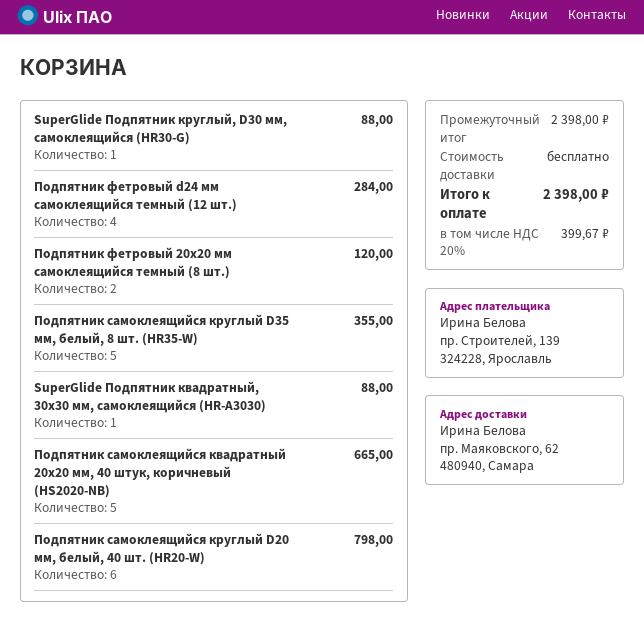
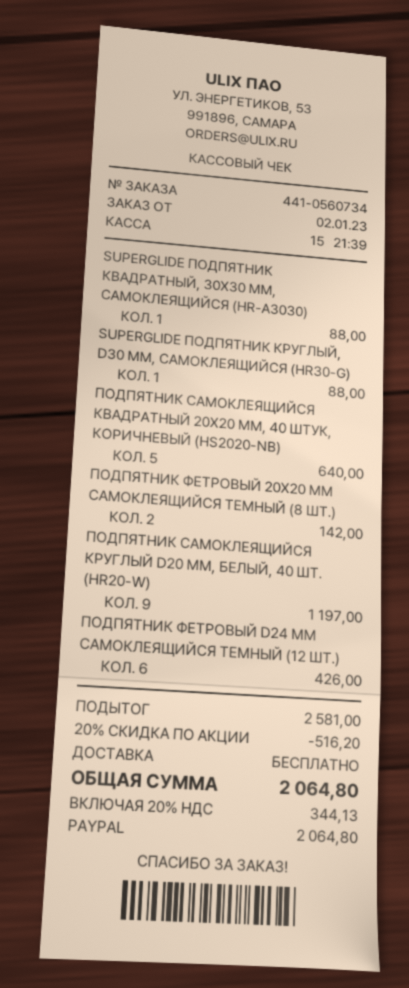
Подпятник фетровый d24 мм самоклеящийся темный (12 шт.): 4 for 284.00 -> 6 for 426.00
Подпятник фетровый 20х20 мм самоклеящийся темный (8 шт.): 2 for 120.00 -> 2 for 142.00
Подпятник самоклеящийся круглый D35 мм, белый, 8 шт. (HR35-W): 5 for 355.00 -> none
Подпятник самоклеящийся квадратный 20x20 мм, 40 штук, коричневый (HS2020-NB): 5 for 665.00 -> 5 for 640.00
Подпятник самоклеящийся круглый D20 мм, белый, 40 шт. (HR20-W): 6 for 798.00 -> 9 for 1197.00
subtotal: 2398.00 -> 2581.00
discount: none -> 20% = 516.20
tax: 20% = 399.67 -> 20% = 344.13
total: 2398.00 -> 2064.80

